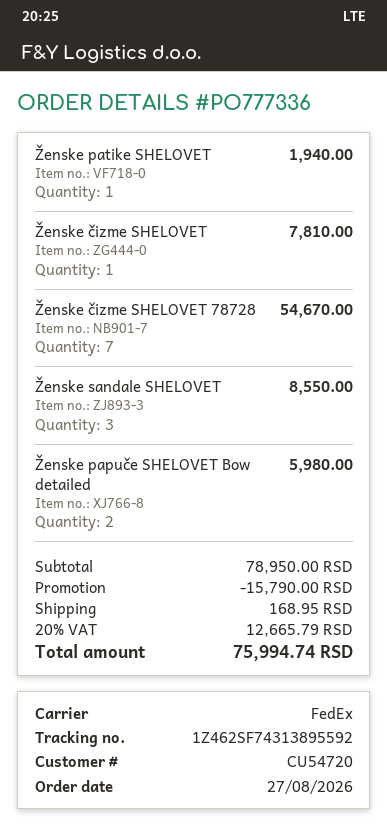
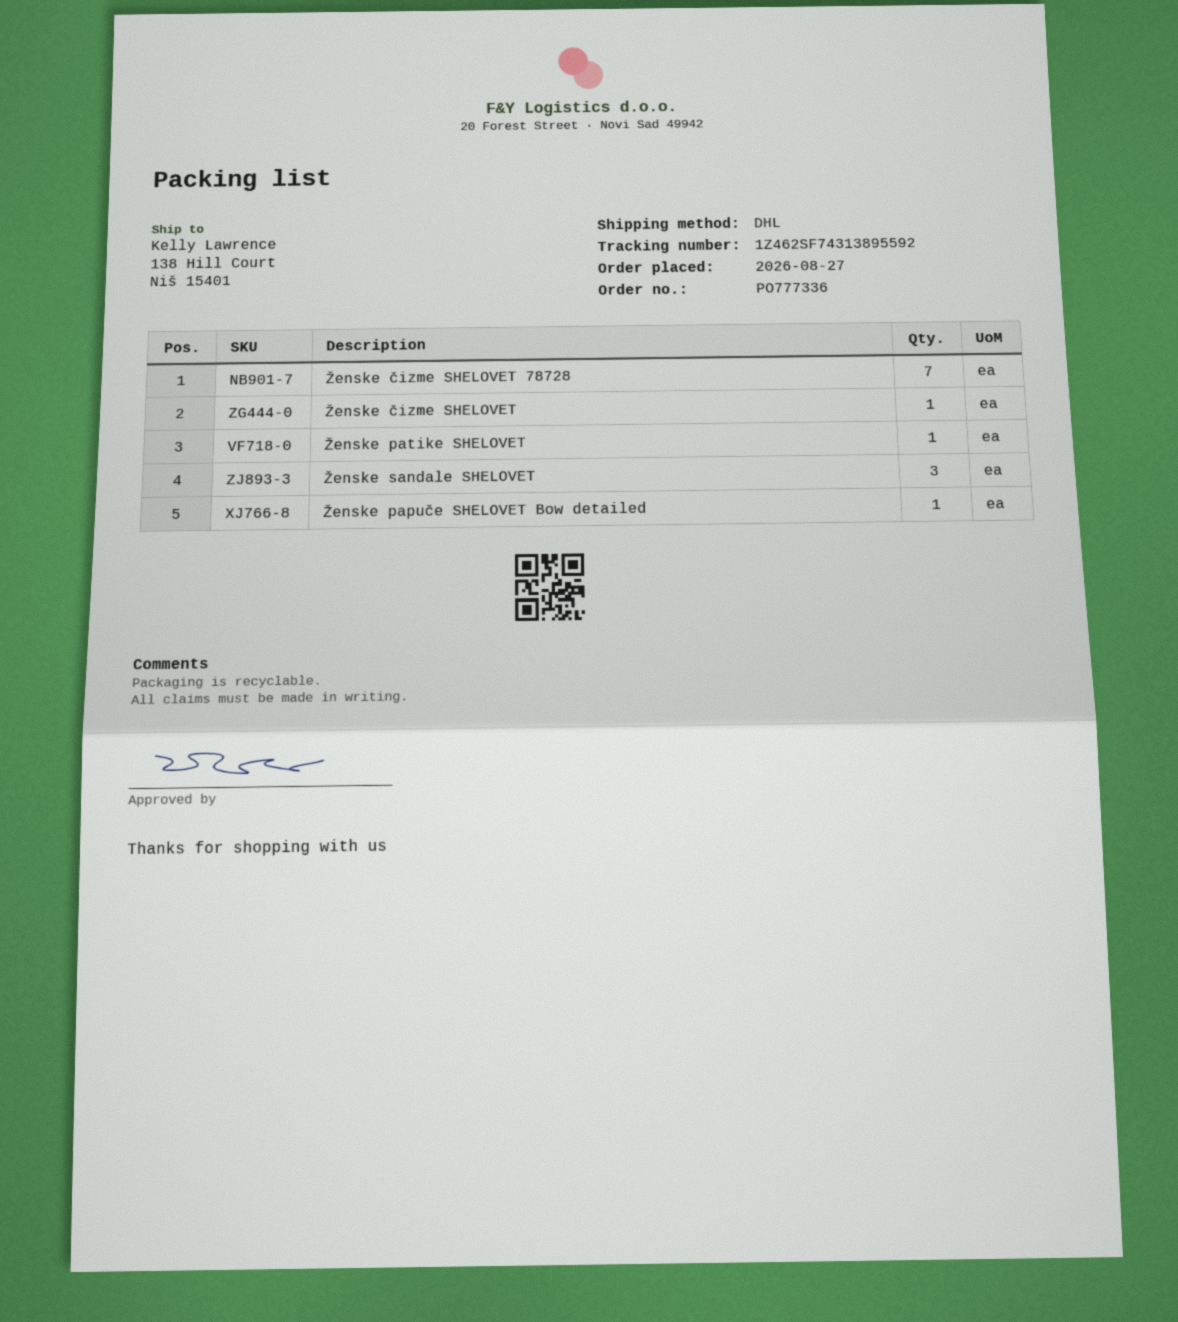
shipping method: FedEx -> DHL
Ženske papuče SHELOVET Bow detailed: 2 -> 1

